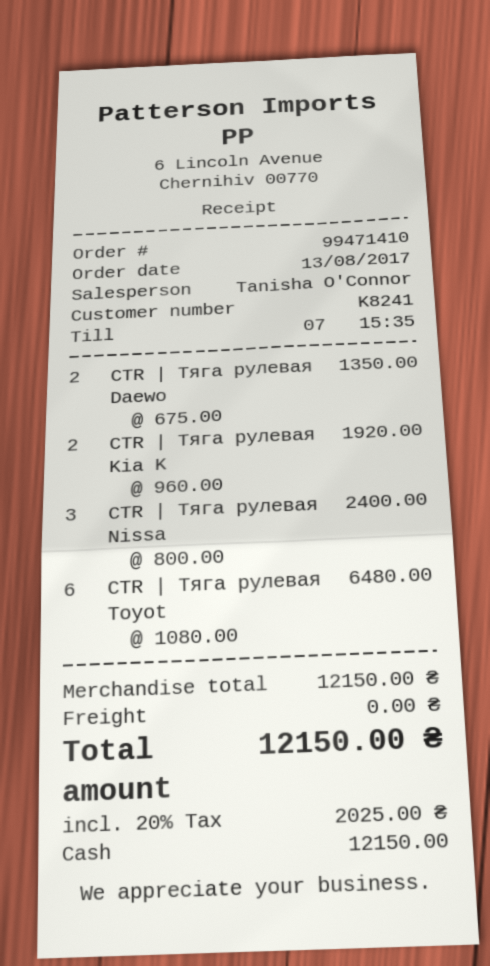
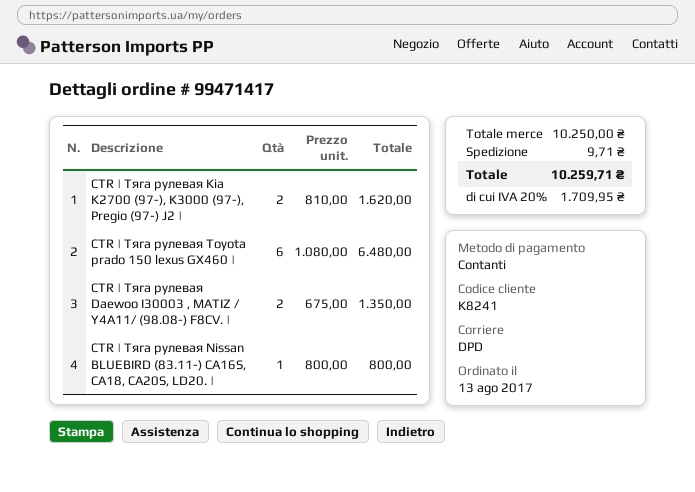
order number: 99471410 -> 99471417
CTR | Тяга рулевая Kia K: 2 x 960.00 = 1920.00 -> 2 x 810.00 = 1620.00
CTR | Тяга рулевая Nissa: 3 x 800.00 = 2400.00 -> 1 x 800.00 = 800.00
subtotal: 12150.00 -> 10250.00
shipping: 0.00 -> 9.71
tax: 20% = 2025.00 -> 20% = 1709.95
total: 12150.00 -> 10259.71

